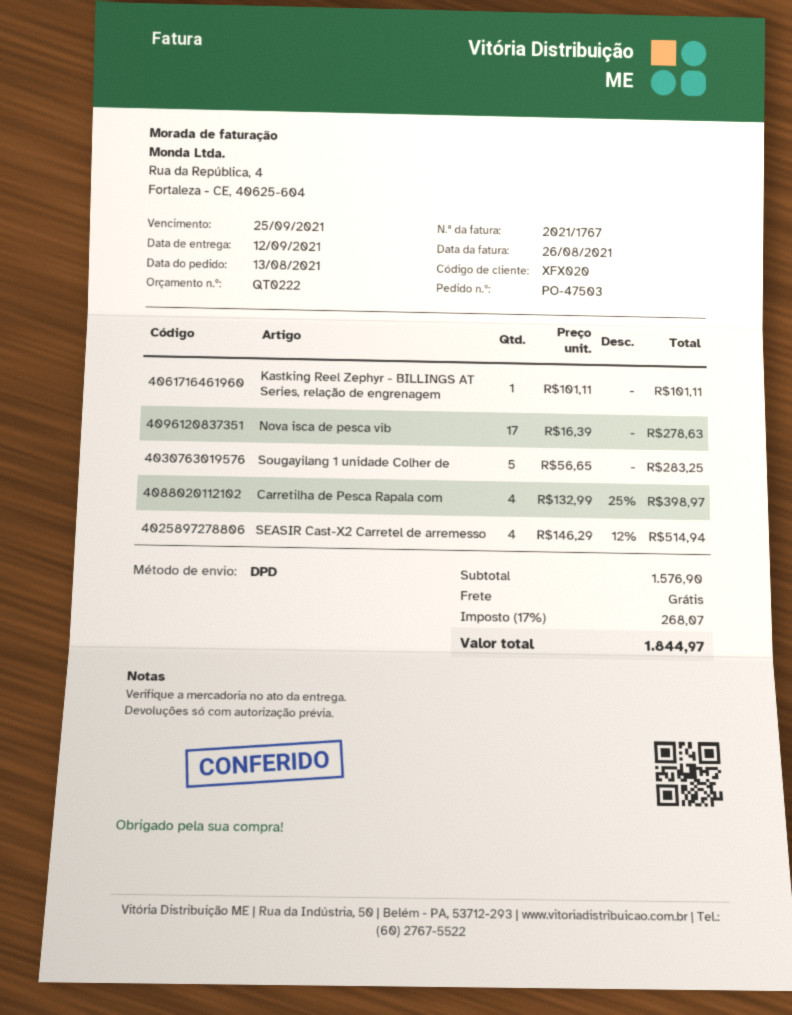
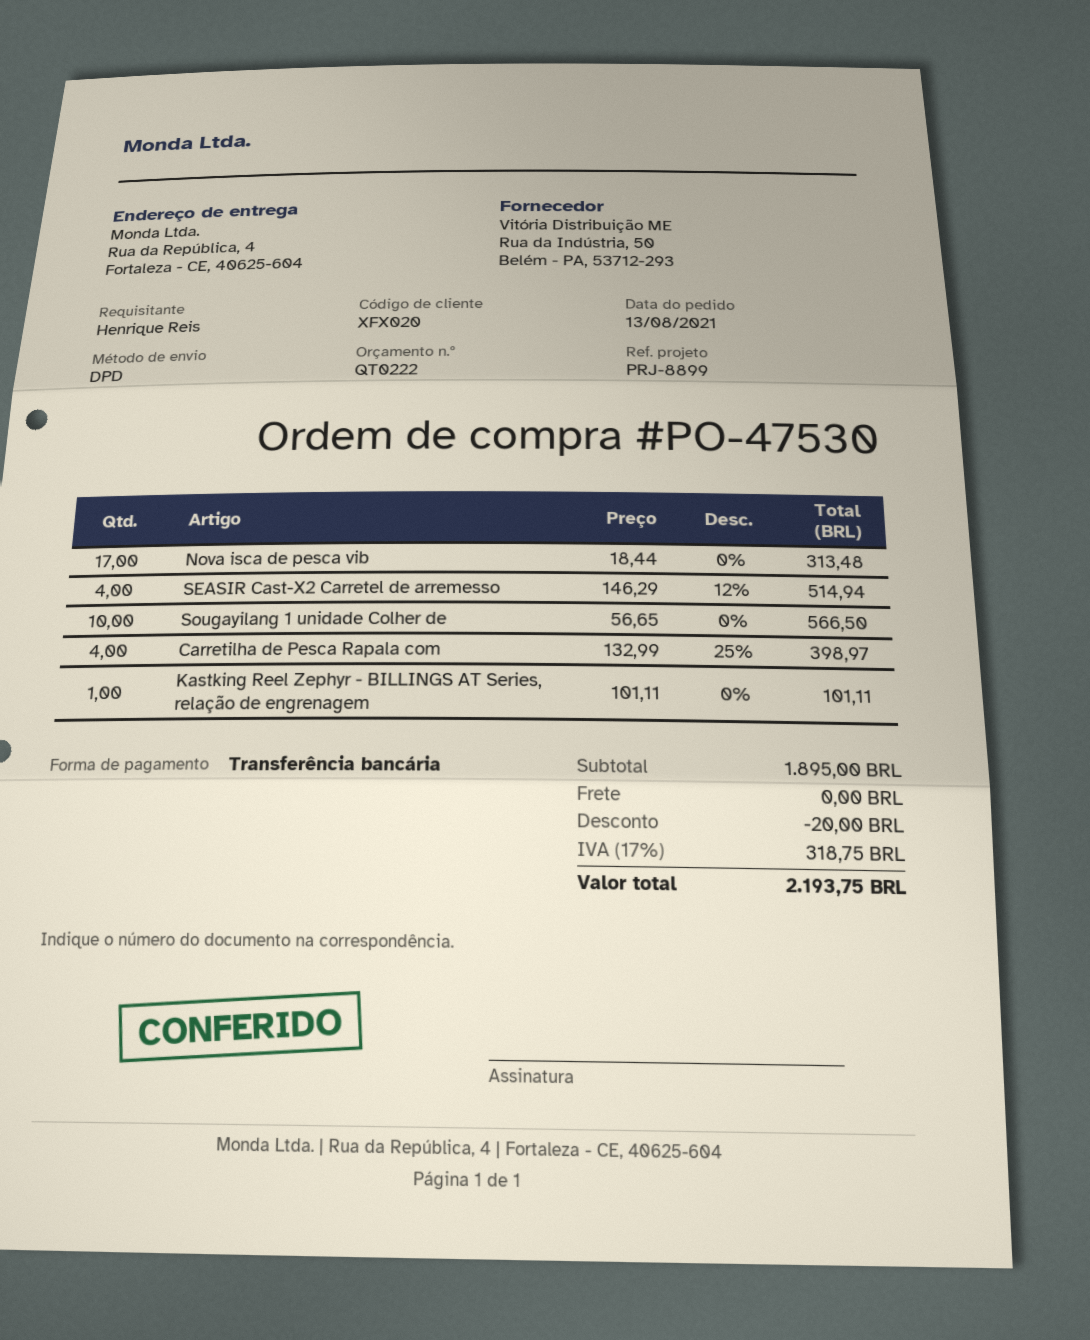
order number: PO-47503 -> PO-47530
Nova isca de pesca vib: 17 x 16.39 = 278.63 -> 17 x 18.44 = 313.48
Sougayilang 1 unidade Colher de: 5 x 56.65 = 283.25 -> 10 x 56.65 = 566.50
subtotal: 1576.90 -> 1895.00
discount: none -> 20.00
tax: 17% = 268.07 -> 17% = 318.75
total: 1844.97 -> 2193.75

